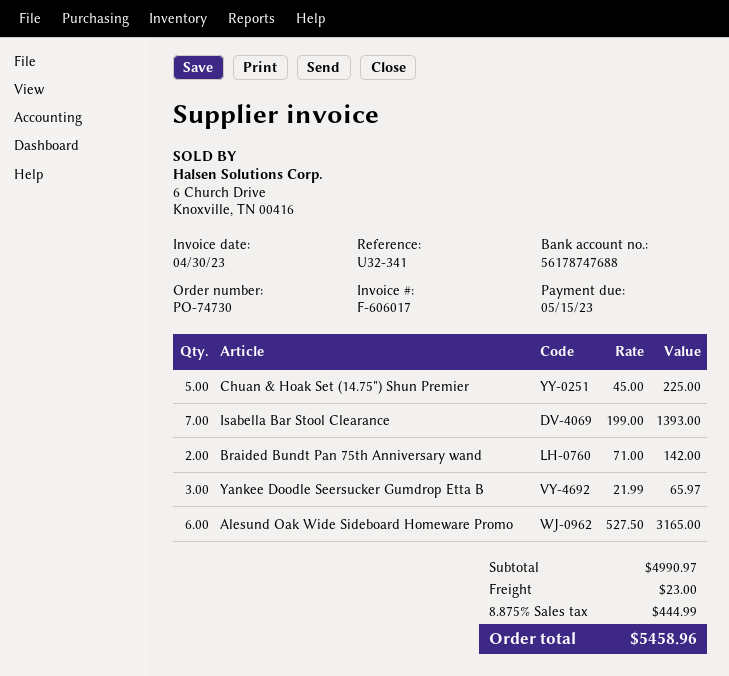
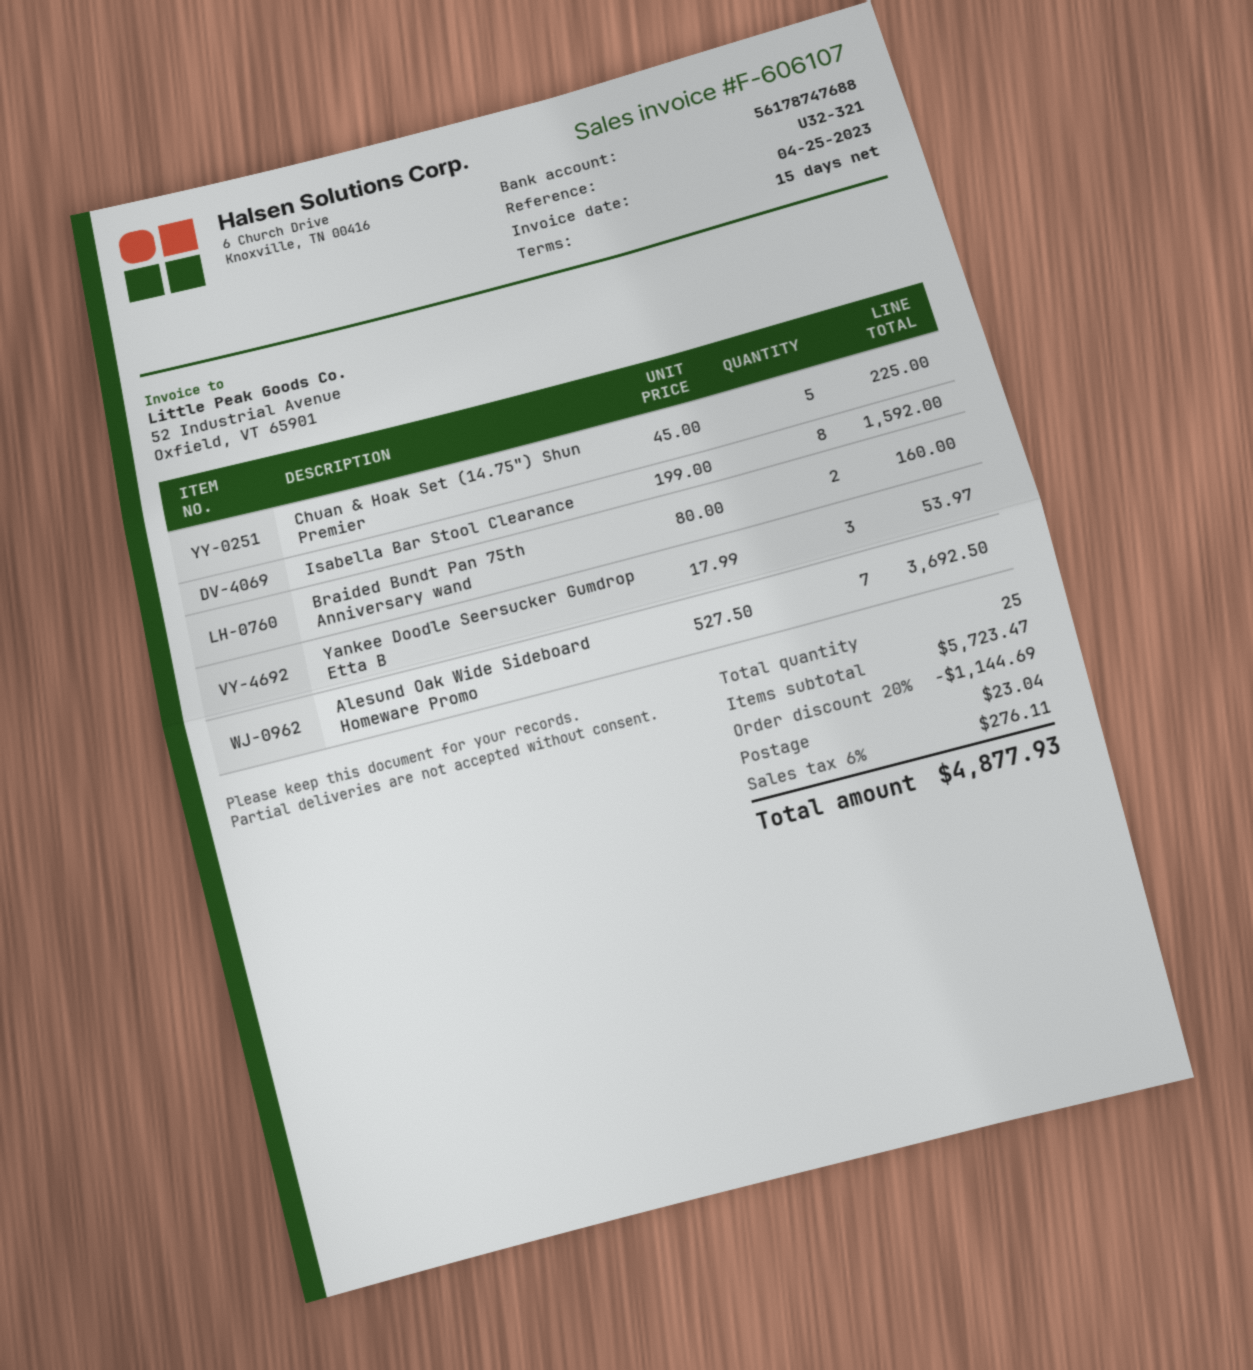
invoice number: F-606017 -> F-606107
invoice date: 2023-04-30 -> 2023-04-25
reference: U32-341 -> U32-321
Isabella Bar Stool Clearance: 7 x 199.00 = 1393.00 -> 8 x 199.00 = 1592.00
Braided Bundt Pan 75th Anniversary wand: 2 x 71.00 = 142.00 -> 2 x 80.00 = 160.00
Yankee Doodle Seersucker Gumdrop Etta B: 3 x 21.99 = 65.97 -> 3 x 17.99 = 53.97
Alesund Oak Wide Sideboard Homeware Promo: 6 x 527.50 = 3165.00 -> 7 x 527.50 = 3692.50
subtotal: 4990.97 -> 5723.47
discount: none -> 20% = 1144.69
shipping: 23.00 -> 23.04
tax: 8.875% = 444.99 -> 6% = 276.11
total: 5458.96 -> 4877.93

